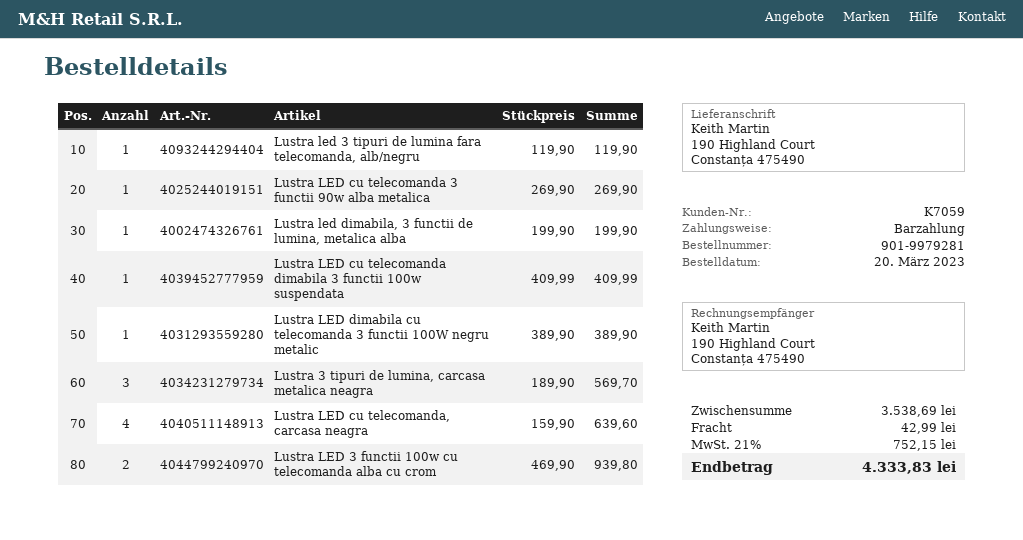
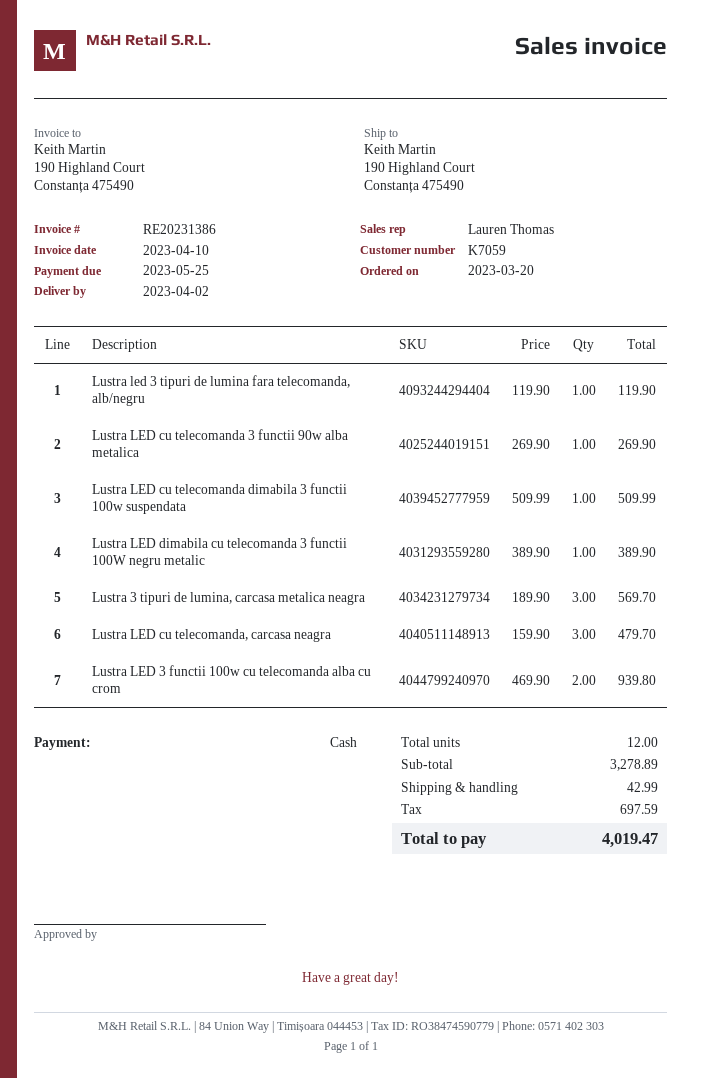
Lustra led dimabila, 3 functii de lumina, metalica alba: 1 x 199.90 = 199.90 -> none
Lustra LED cu telecomanda dimabila 3 functii 100w suspendata: 1 x 409.99 = 409.99 -> 1 x 509.99 = 509.99
Lustra LED cu telecomanda, carcasa neagra: 4 x 159.90 = 639.60 -> 3 x 159.90 = 479.70
subtotal: 3538.69 -> 3278.89
tax: 752.15 -> 697.59
total: 4333.83 -> 4019.47

